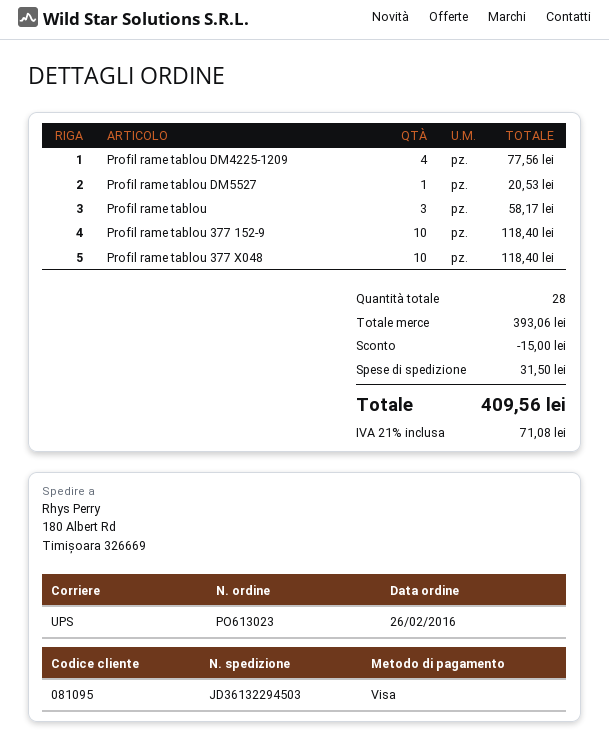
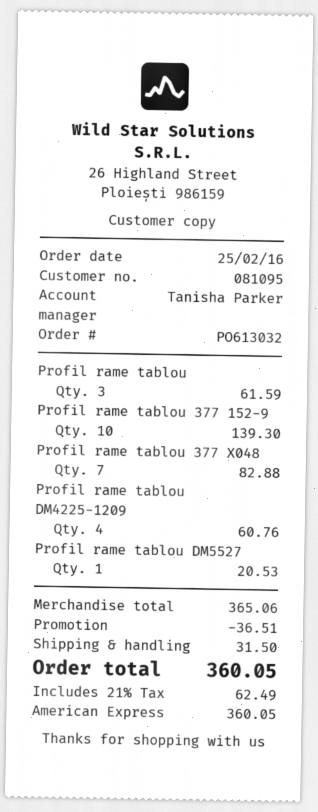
order number: PO613023 -> PO613032
order date: 2016-02-26 -> 2016-02-25
payment method: Visa -> American Express
Profil rame tablou DM4225-1209: 4 for 77.56 -> 4 for 60.76
Profil rame tablou: 3 for 58.17 -> 3 for 61.59
Profil rame tablou 377 152-9: 10 for 118.40 -> 10 for 139.30
Profil rame tablou 377 X048: 10 for 118.40 -> 7 for 82.88
subtotal: 393.06 -> 365.06
discount: 15.00 -> 36.51
tax: 21% = 71.08 -> 21% = 62.49
total: 409.56 -> 360.05

